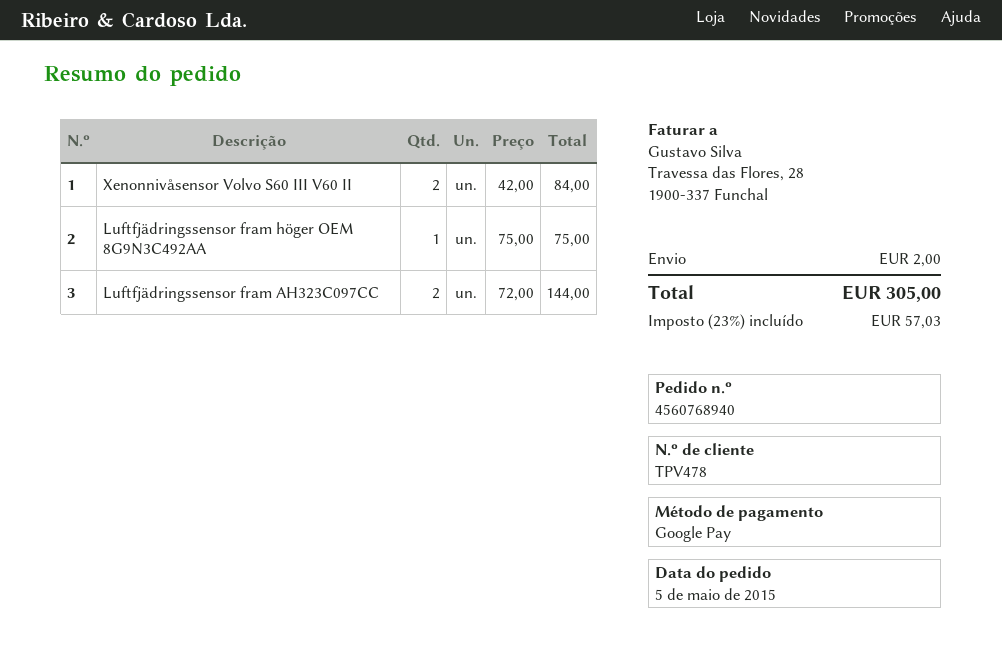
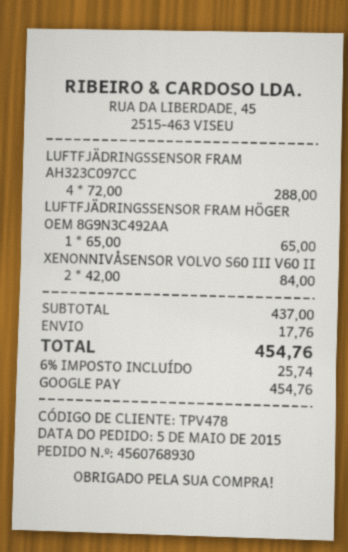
order number: 4560768940 -> 4560768930
Luftfjädringssensor fram höger OEM 8G9N3C492AA: 1 x 75.00 = 75.00 -> 1 x 65.00 = 65.00
Luftfjädringssensor fram AH323C097CC: 2 x 72.00 = 144.00 -> 4 x 72.00 = 288.00
shipping: 2.00 -> 17.76
tax: 23% = 57.03 -> 6% = 25.74
total: 305.00 -> 454.76

